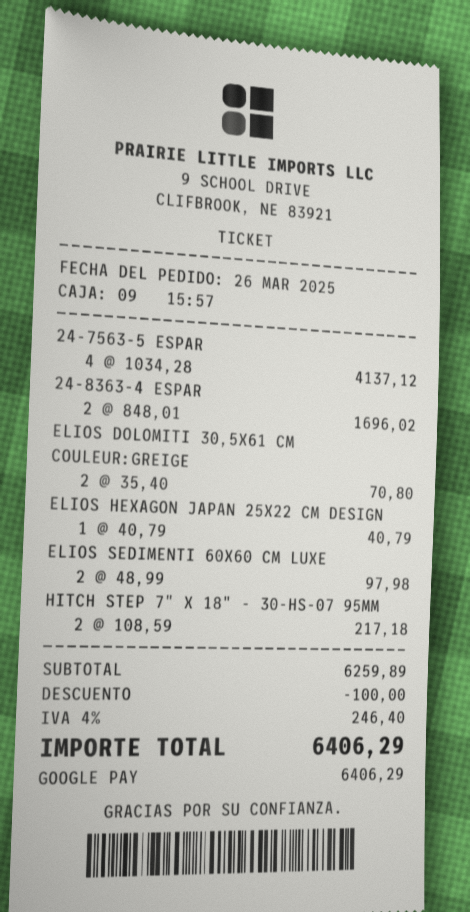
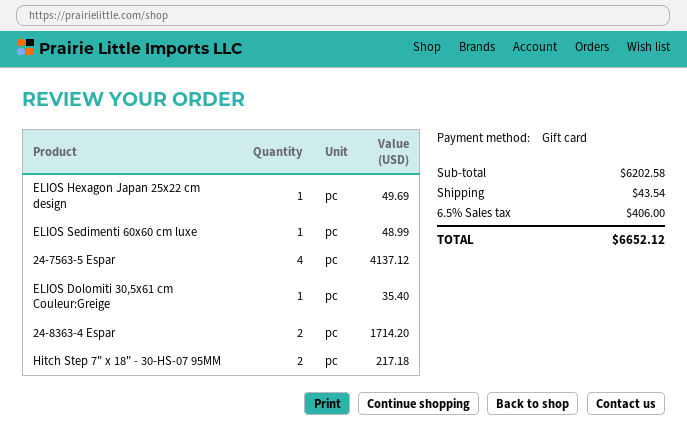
payment method: Google Pay -> gift card
24-8363-4 ESPAR: 2 for 1696.02 -> 2 for 1714.20
ELIOS DOLOMITI 30,5X61 CM COULEUR:GREIGE: 2 for 70.80 -> 1 for 35.40
ELIOS HEXAGON JAPAN 25X22 CM DESIGN: 1 for 40.79 -> 1 for 49.69
ELIOS SEDIMENTI 60X60 CM LUXE: 2 for 97.98 -> 1 for 48.99
subtotal: 6259.89 -> 6202.58
discount: 100.00 -> none
shipping: none -> 43.54
tax: 4% = 246.40 -> 6.5% = 406.00
total: 6406.29 -> 6652.12

